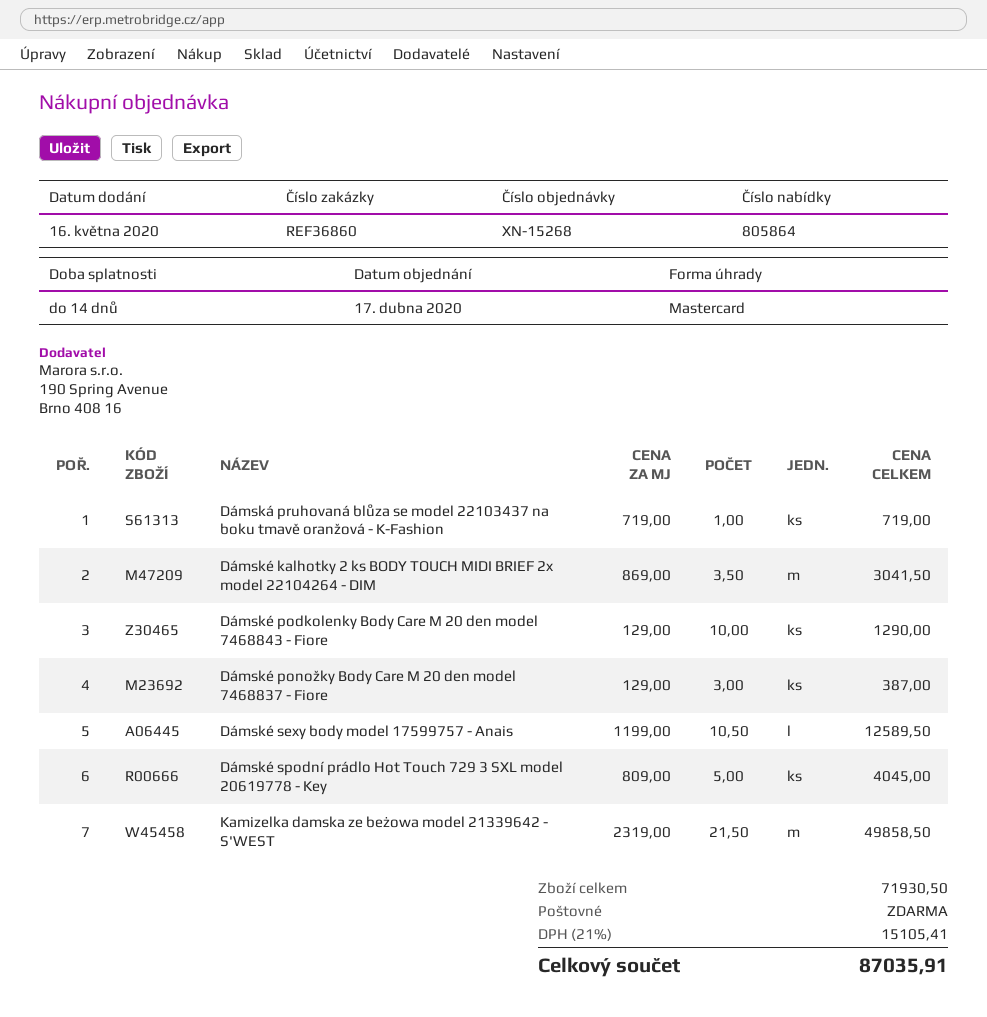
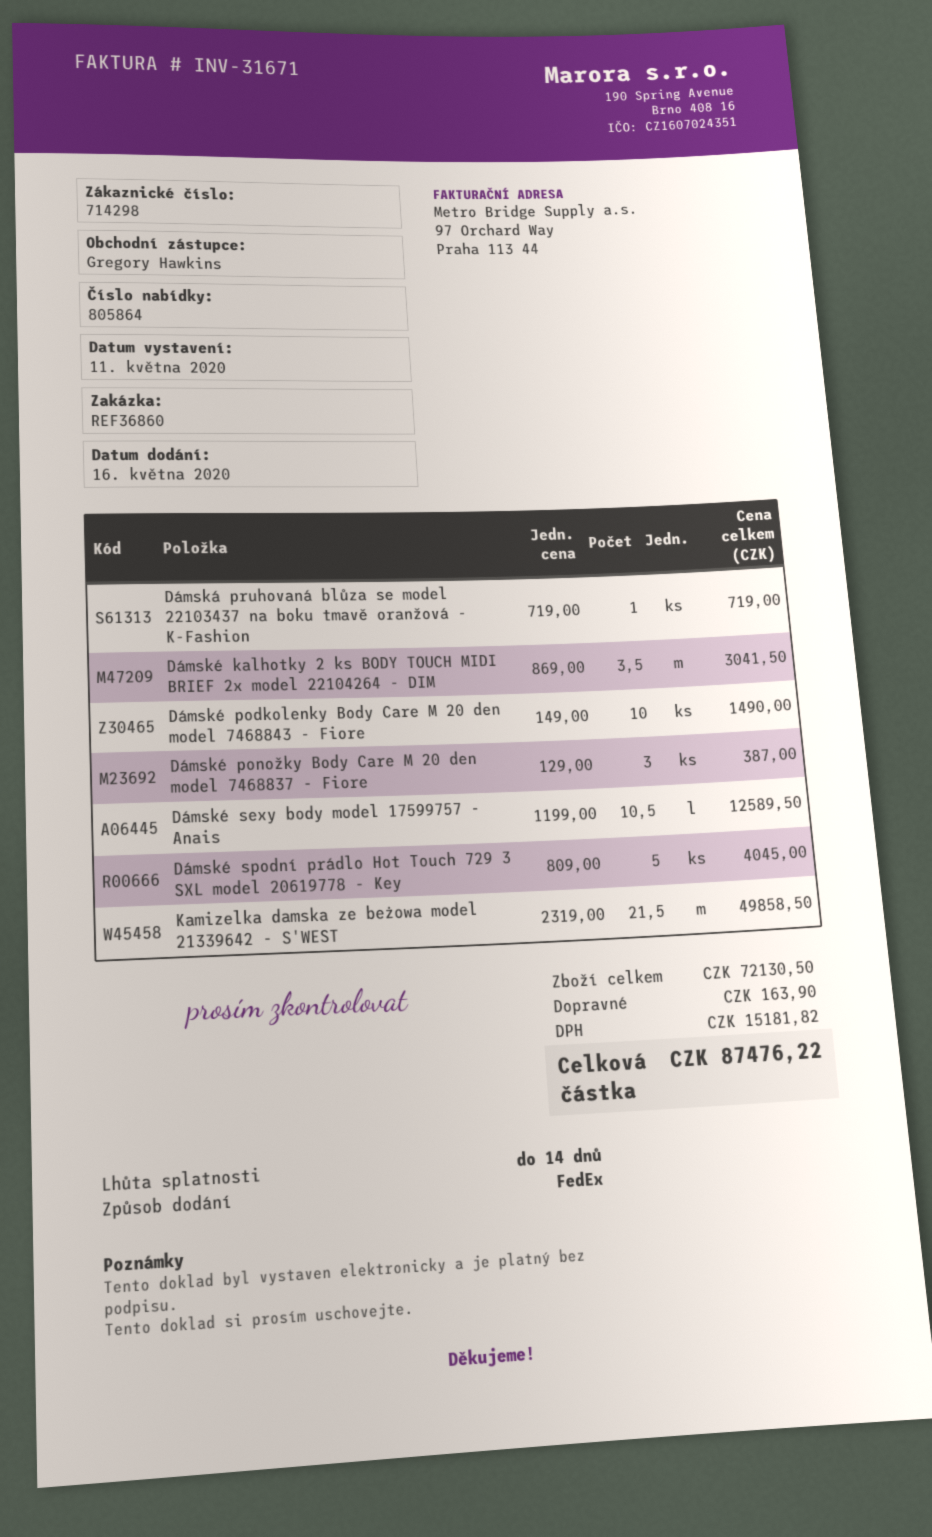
Dámské podkolenky Body Care M 20 den model 7468843 - Fiore: 10 x 129.00 = 1290.00 -> 10 x 149.00 = 1490.00
subtotal: 71930.50 -> 72130.50
shipping: 0.00 -> 163.90
tax: 15105.41 -> 15181.82
total: 87035.91 -> 87476.22

